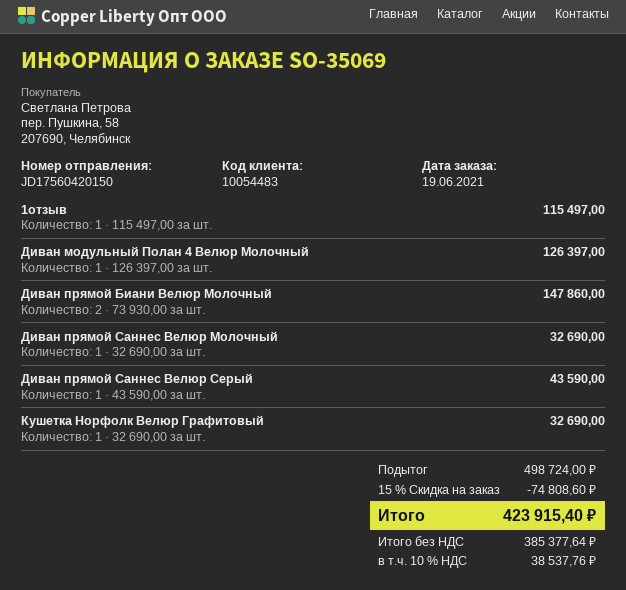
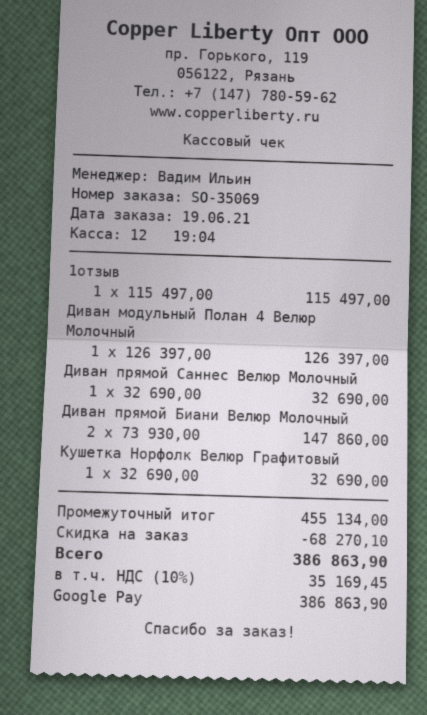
Диван прямой Саннес Велюр Серый: 1 x 43590.00 = 43590.00 -> none
subtotal: 498724.00 -> 455134.00
discount: 74808.60 -> 68270.10
tax: 10% = 38537.76 -> 10% = 35169.45
total: 423915.40 -> 386863.90

